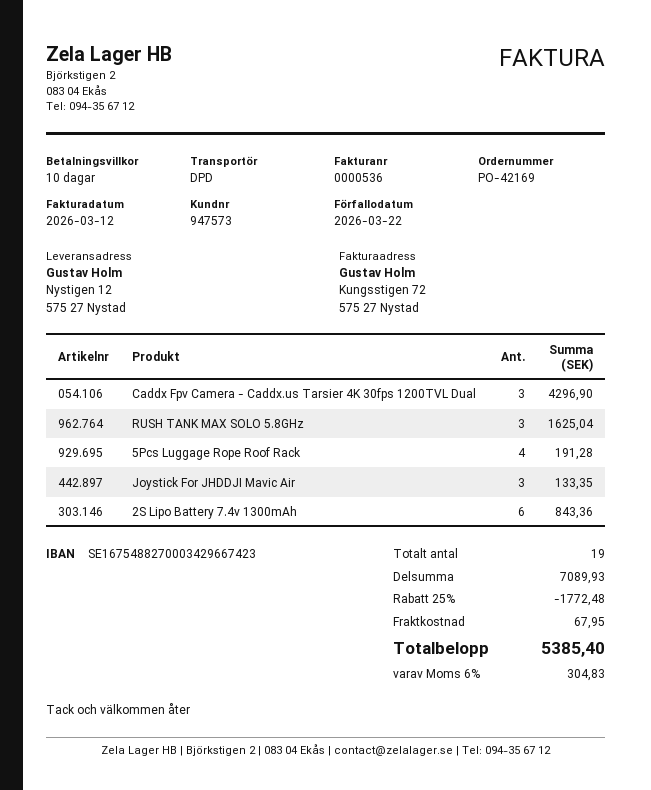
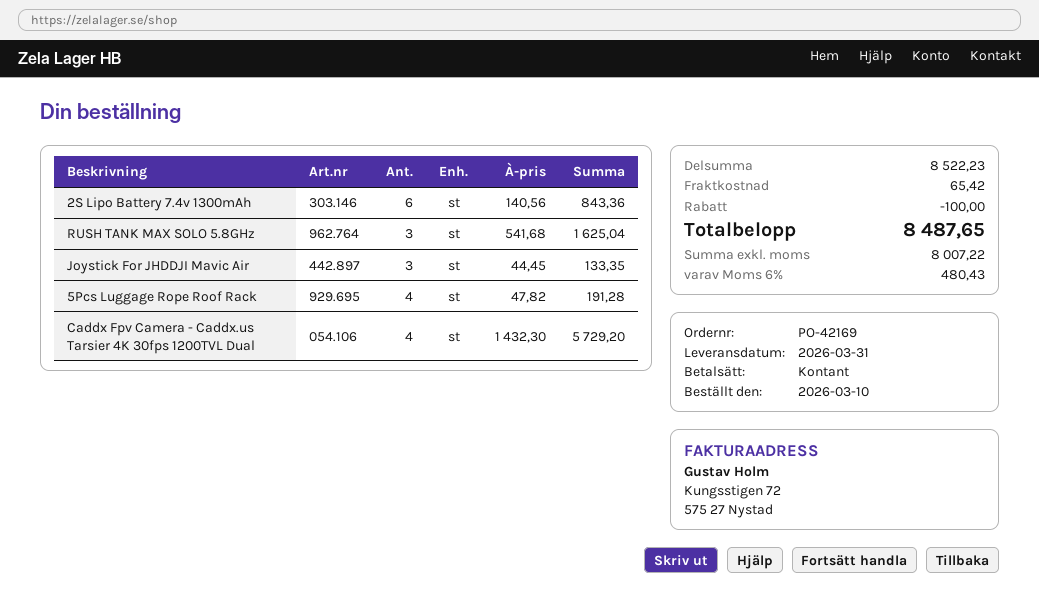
Caddx Fpv Camera - Caddx.us Tarsier 4K 30fps 1200TVL Dual: 3 for 4296.90 -> 4 for 5729.20
subtotal: 7089.93 -> 8522.23
discount: 1772.48 -> 100.00
shipping: 67.95 -> 65.42
tax: 6% = 304.83 -> 6% = 480.43
total: 5385.40 -> 8487.65

